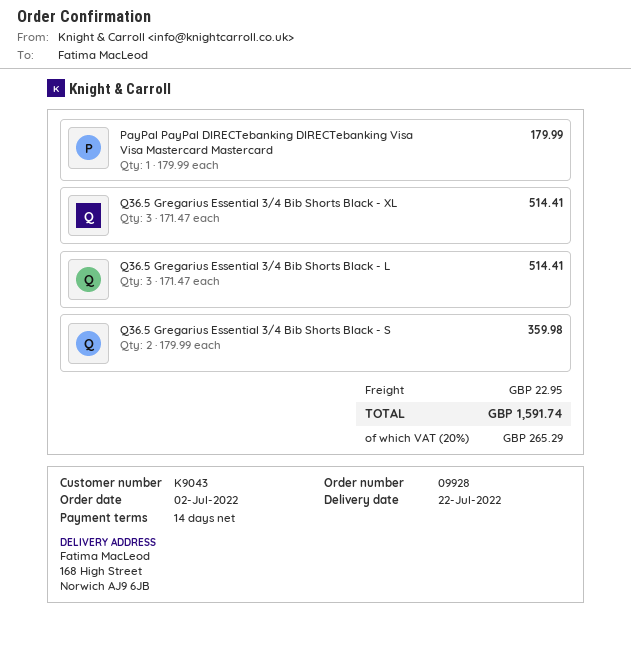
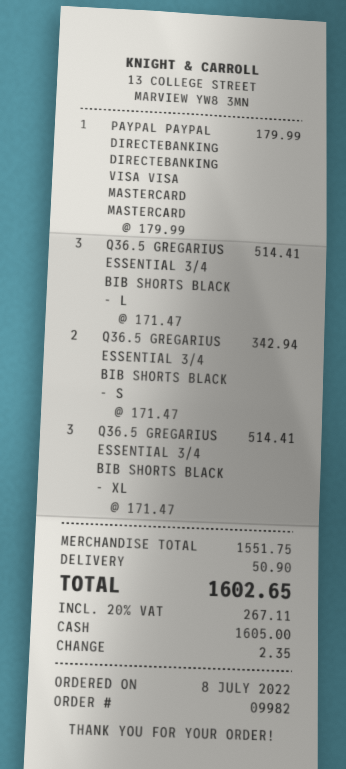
order number: 09928 -> 09982
order date: 2022-07-02 -> 2022-07-08
Q36.5 Gregarius Essential 3/4 Bib Shorts Black - S: 2 x 179.99 = 359.98 -> 2 x 171.47 = 342.94
shipping: 22.95 -> 50.90
tax: 20% = 265.29 -> 20% = 267.11
total: 1591.74 -> 1602.65

